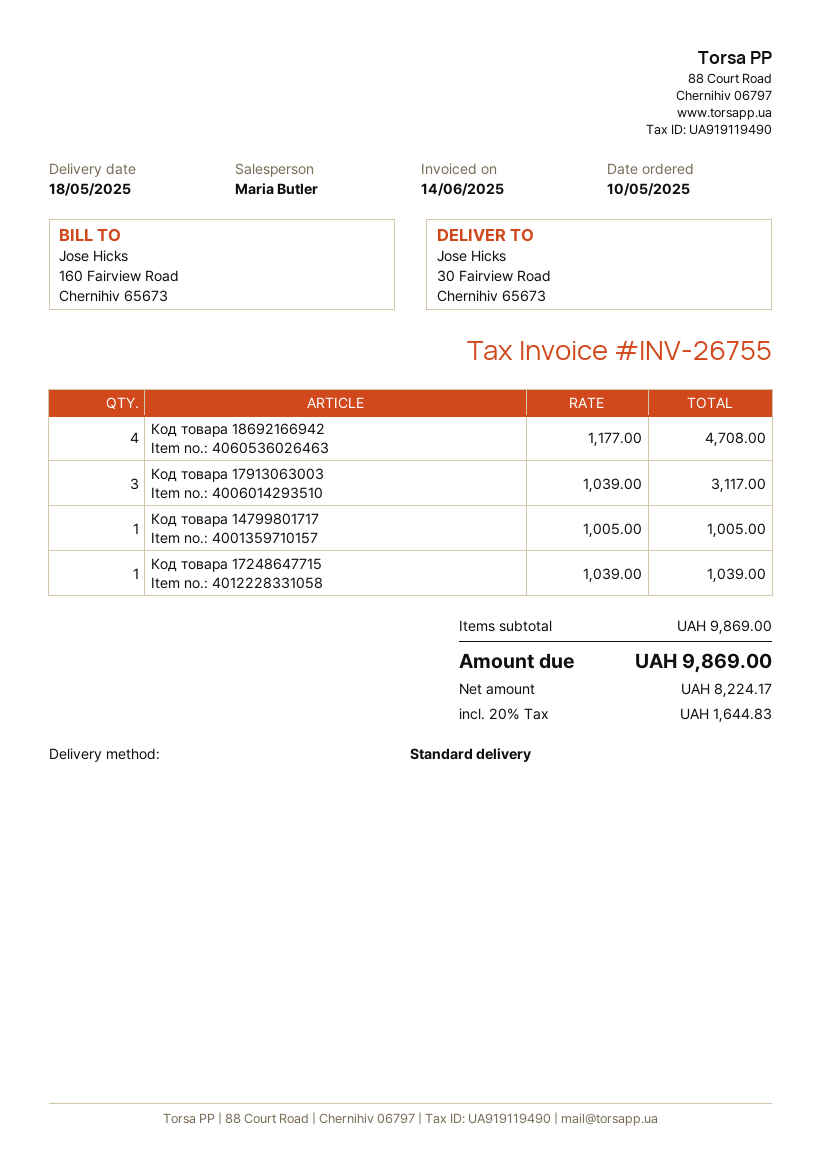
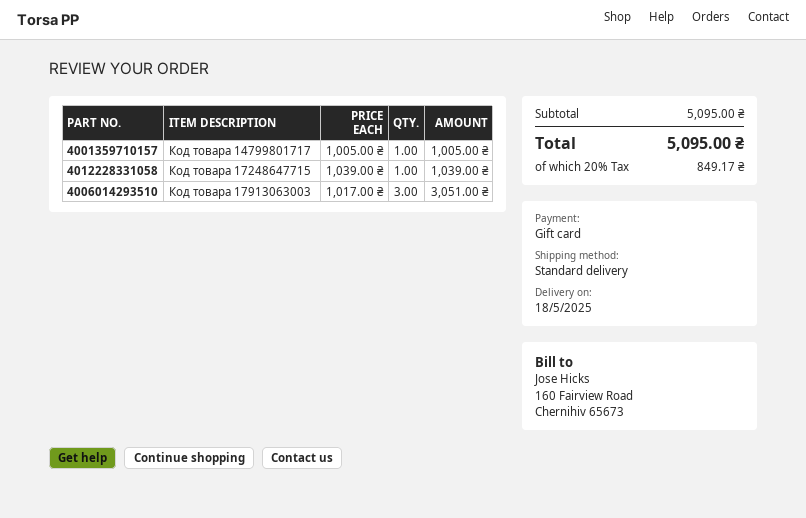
Код товара 18692166942: 4 x 1177.00 = 4708.00 -> none
Код товара 17913063003: 3 x 1039.00 = 3117.00 -> 3 x 1017.00 = 3051.00
subtotal: 9869.00 -> 5095.00
tax: 20% = 1644.83 -> 20% = 849.17
total: 9869.00 -> 5095.00

